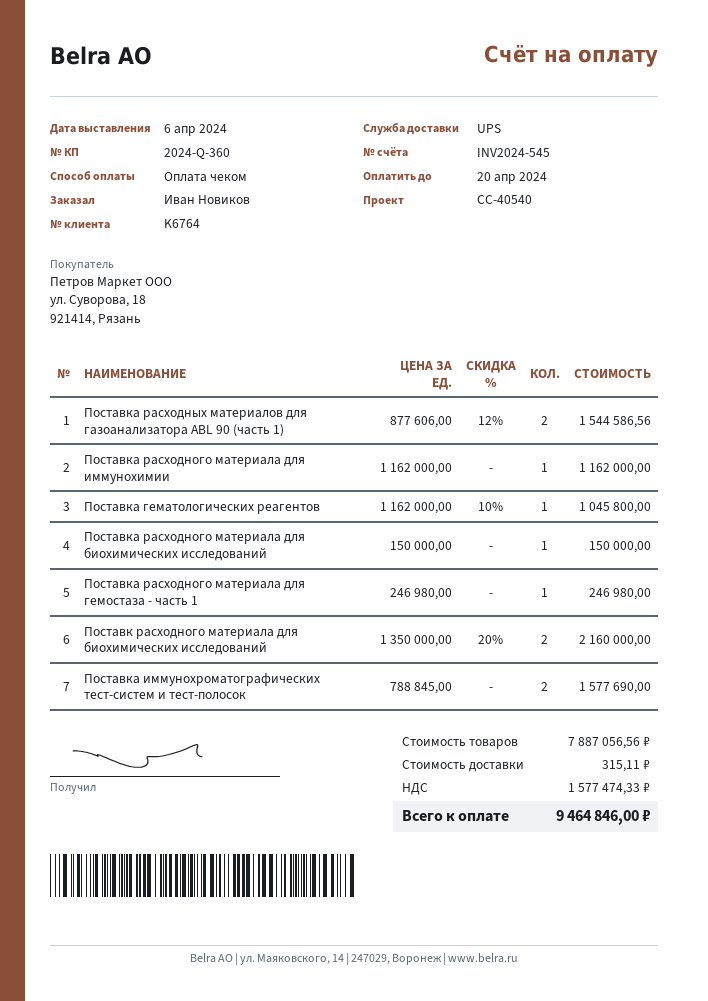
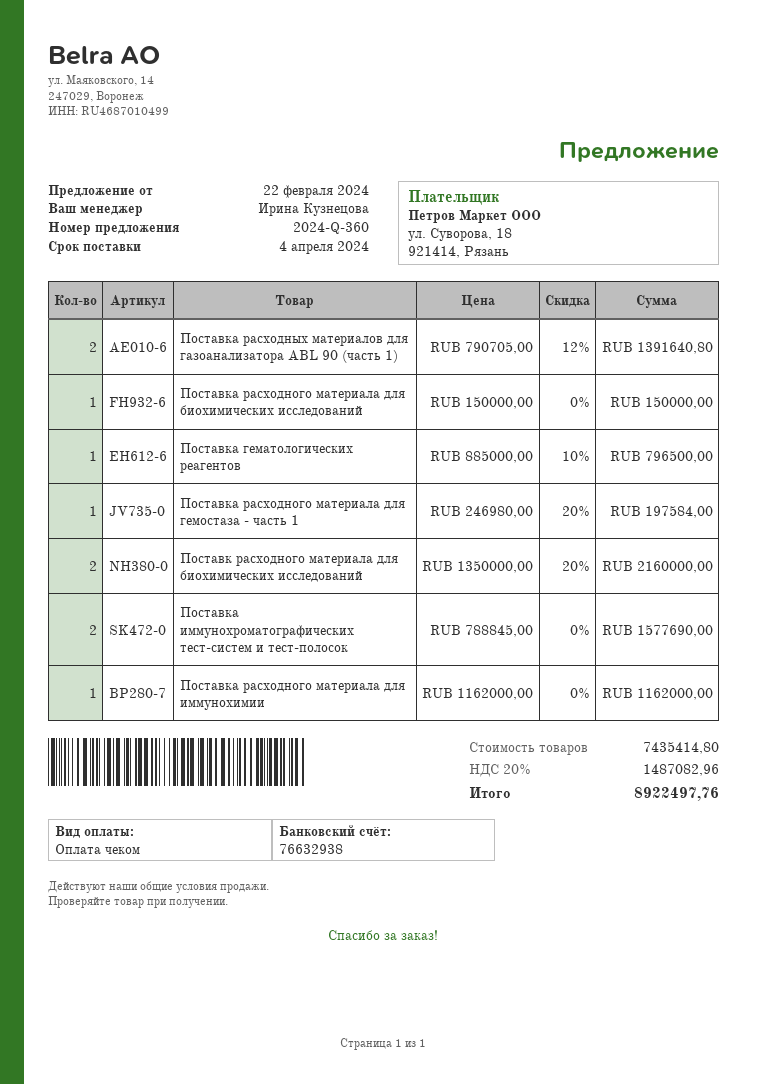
Поставка расходных материалов для газоанализатора ABL 90 (часть 1): 2 x 877606.00 - 12% = 1544586.56 -> 2 x 790705.00 - 12% = 1391640.80
Поставка гематологических реагентов: 1 x 1162000.00 - 10% = 1045800.00 -> 1 x 885000.00 - 10% = 796500.00
Поставка расходного материала для гемостаза - часть 1: 1 x 246980.00 = 246980.00 -> 1 x 246980.00 - 20% = 197584.00
subtotal: 7887056.56 -> 7435414.80
shipping: 315.11 -> none
tax: 1577474.33 -> 1487082.96
total: 9464846.00 -> 8922497.76

